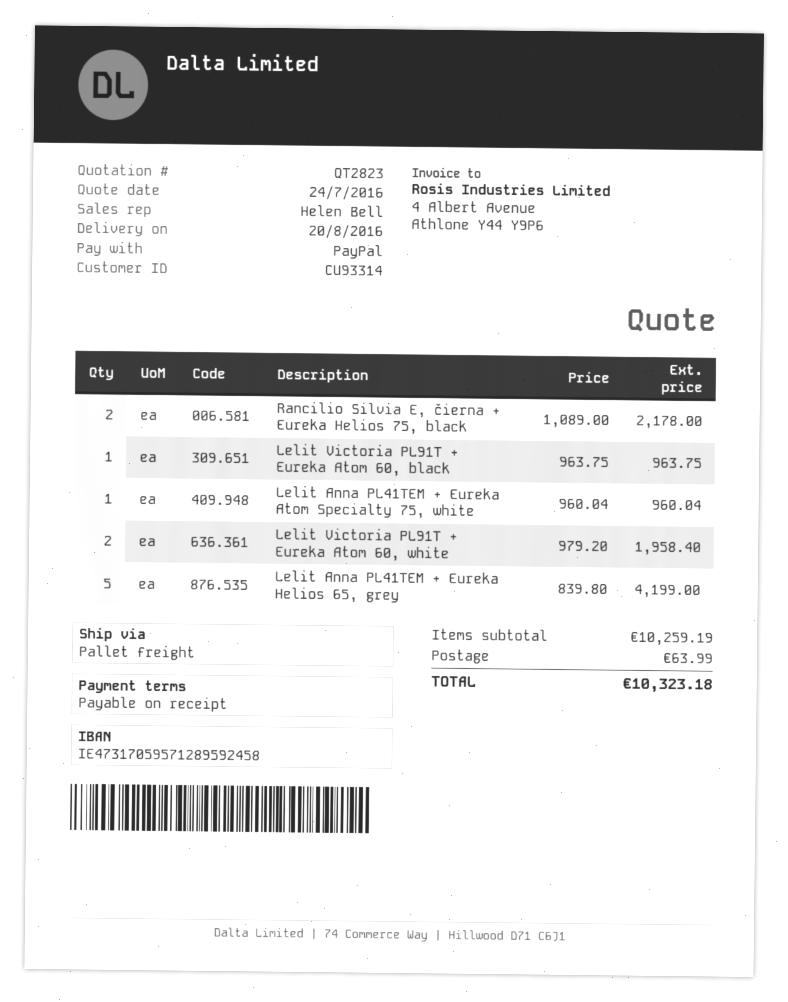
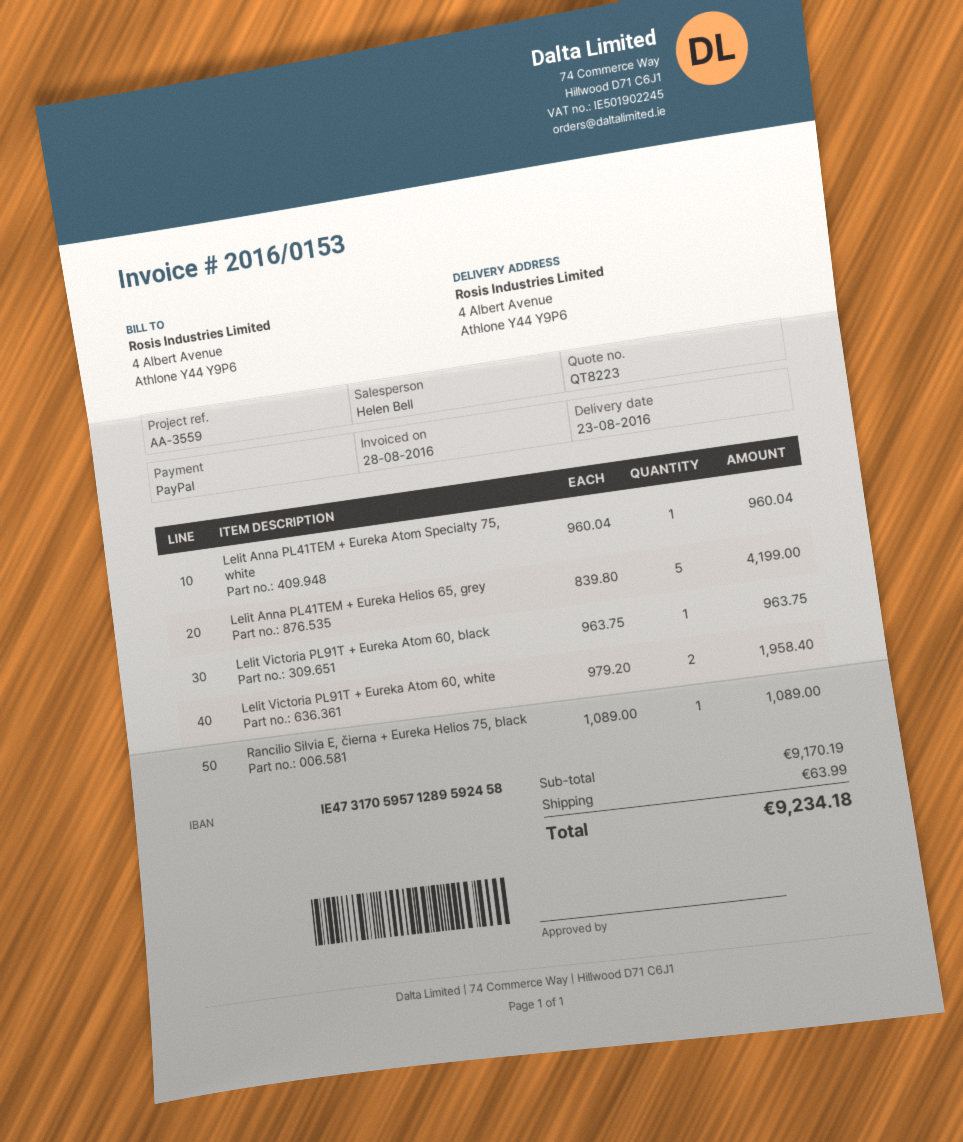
quote number: QT2823 -> QT8223
delivery date: 2016-08-20 -> 2016-08-23
Rancilio Silvia E, čierna + Eureka Helios 75, black: 2 x 1089.00 = 2178.00 -> 1 x 1089.00 = 1089.00
subtotal: 10259.19 -> 9170.19
total: 10323.18 -> 9234.18

